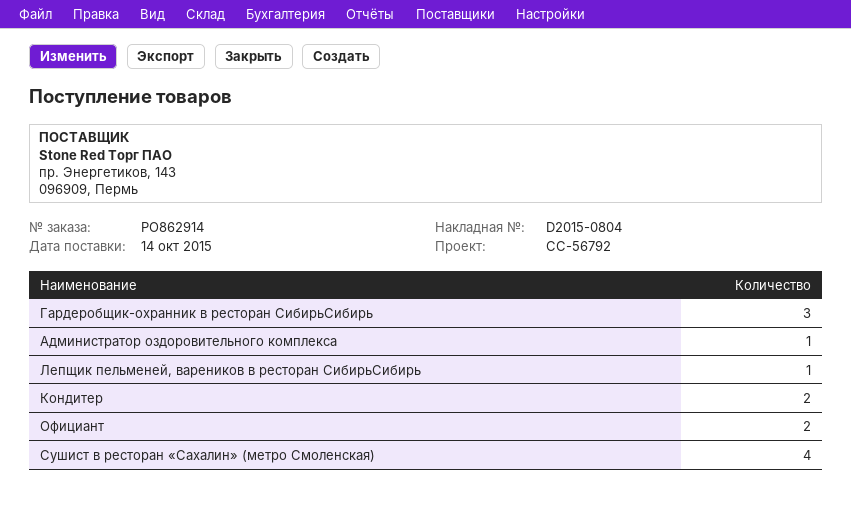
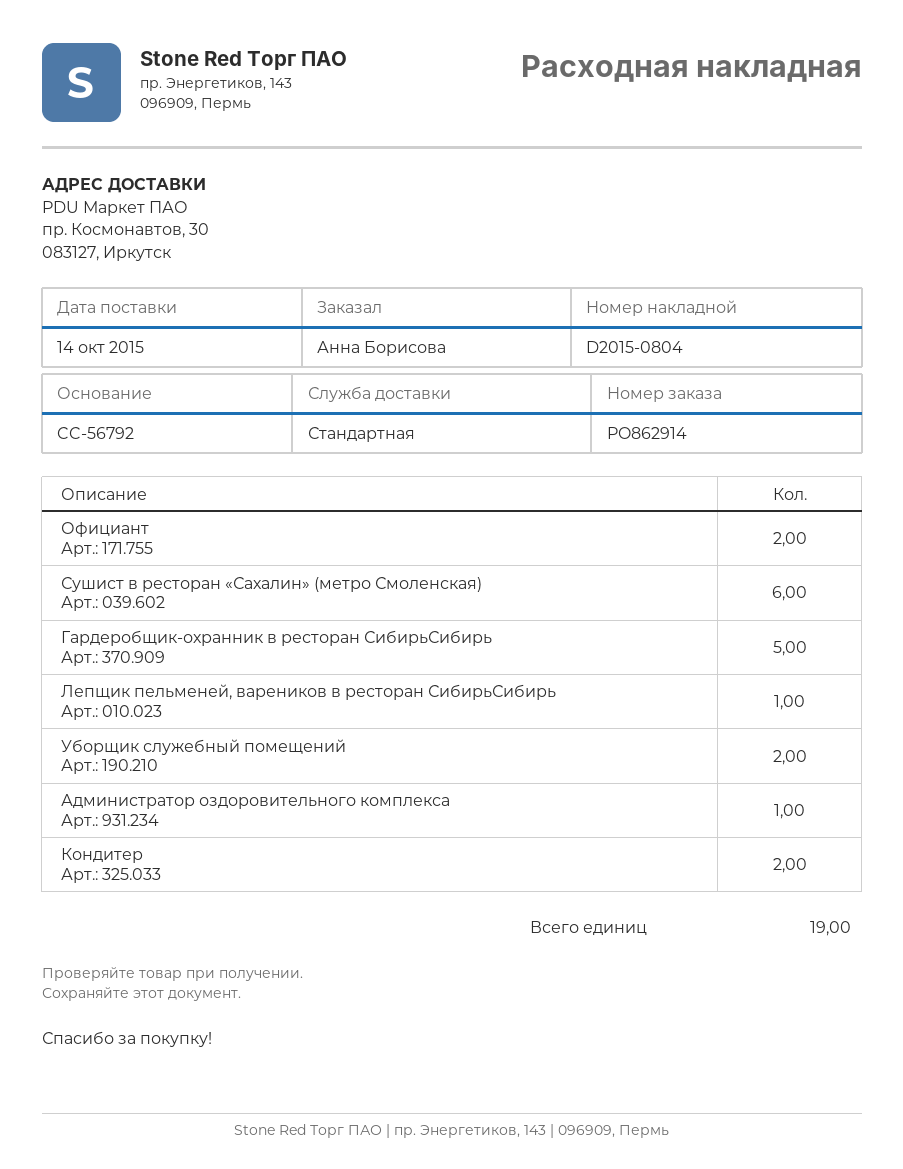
Гардеробщик-охранник в ресторан СибирьСибирь: 3 -> 5
Сушист в ресторан «Сахалин» (метро Смоленская): 4 -> 6
Уборщик служебный помещений: none -> 2

